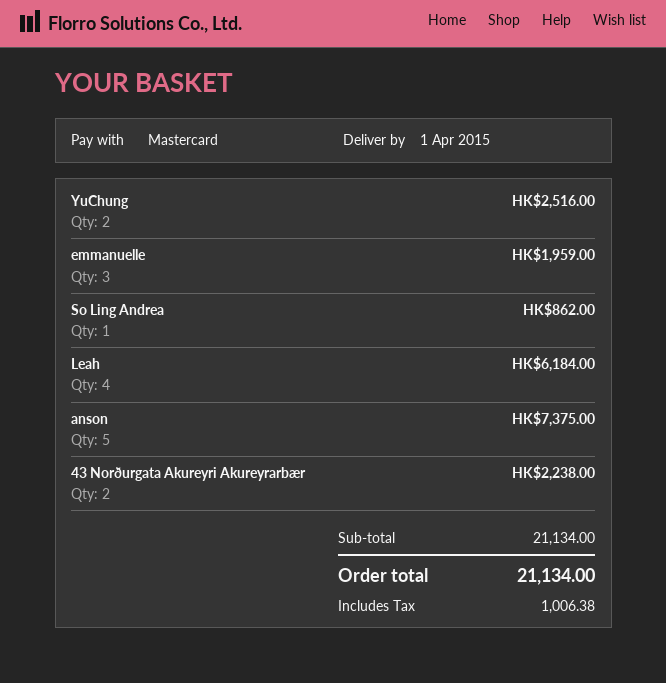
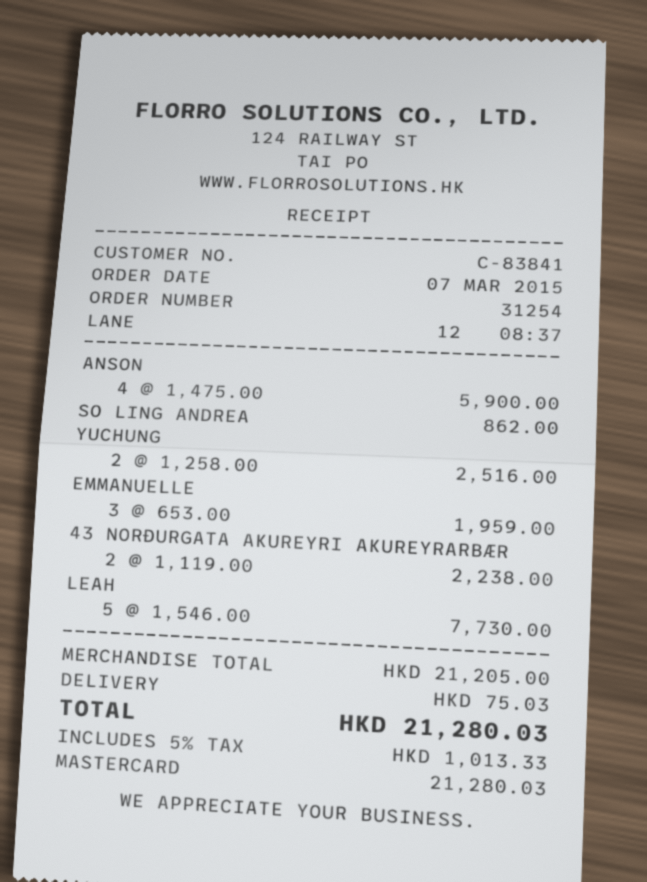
Leah: 4 for 6184.00 -> 5 for 7730.00
anson: 5 for 7375.00 -> 4 for 5900.00
subtotal: 21134.00 -> 21205.00
shipping: none -> 75.03
tax: 1006.38 -> 1013.33
total: 21134.00 -> 21280.03

